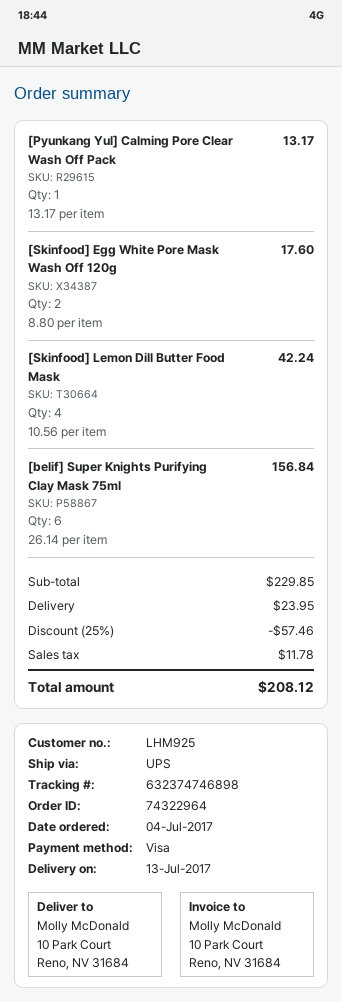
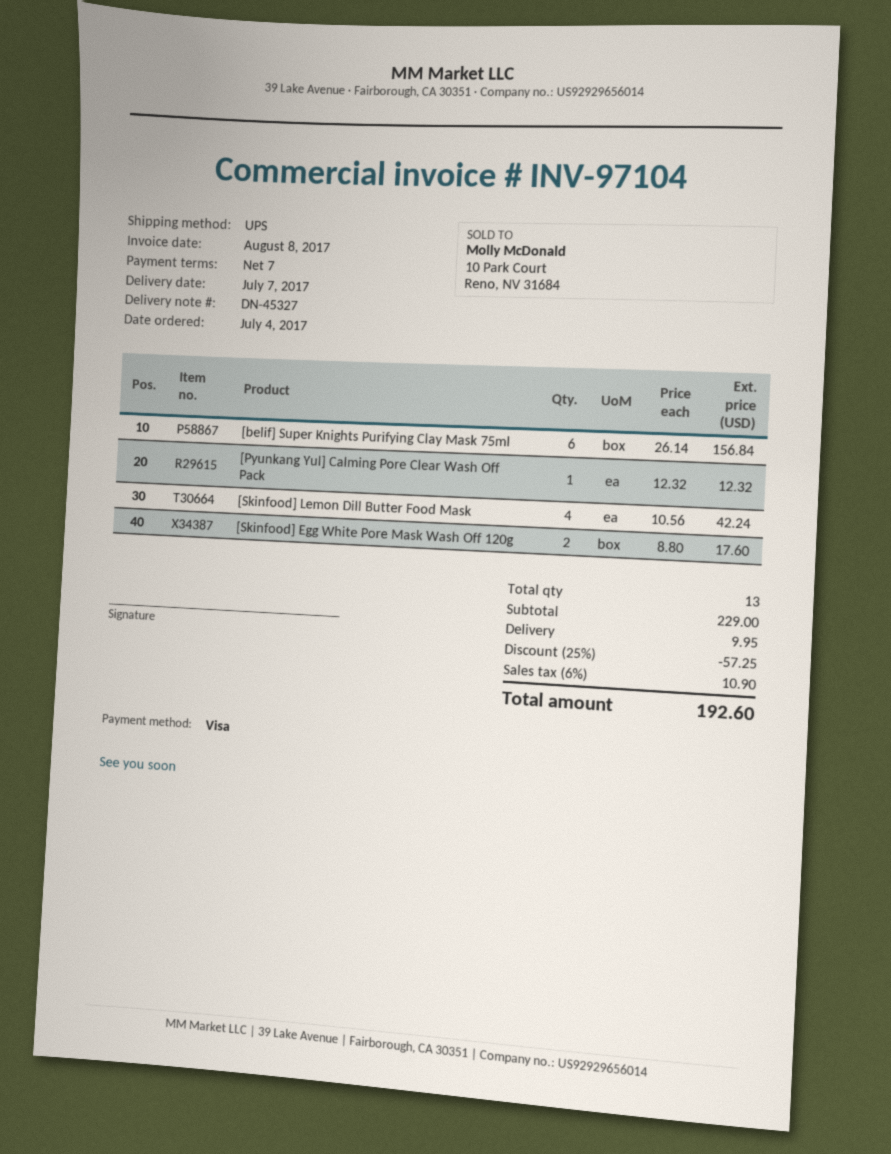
delivery date: 2017-07-13 -> 2017-07-07
[Pyunkang Yul] Calming Pore Clear Wash Off Pack: 1 x 13.17 = 13.17 -> 1 x 12.32 = 12.32
subtotal: 229.85 -> 229.00
discount: 25% = 57.46 -> 25% = 57.25
shipping: 23.95 -> 9.95
tax: 11.78 -> 10.90
total: 208.12 -> 192.60

